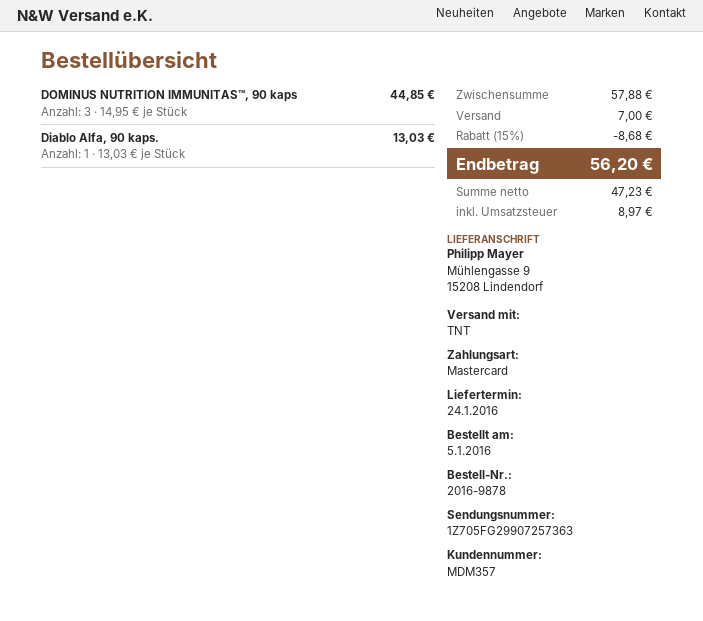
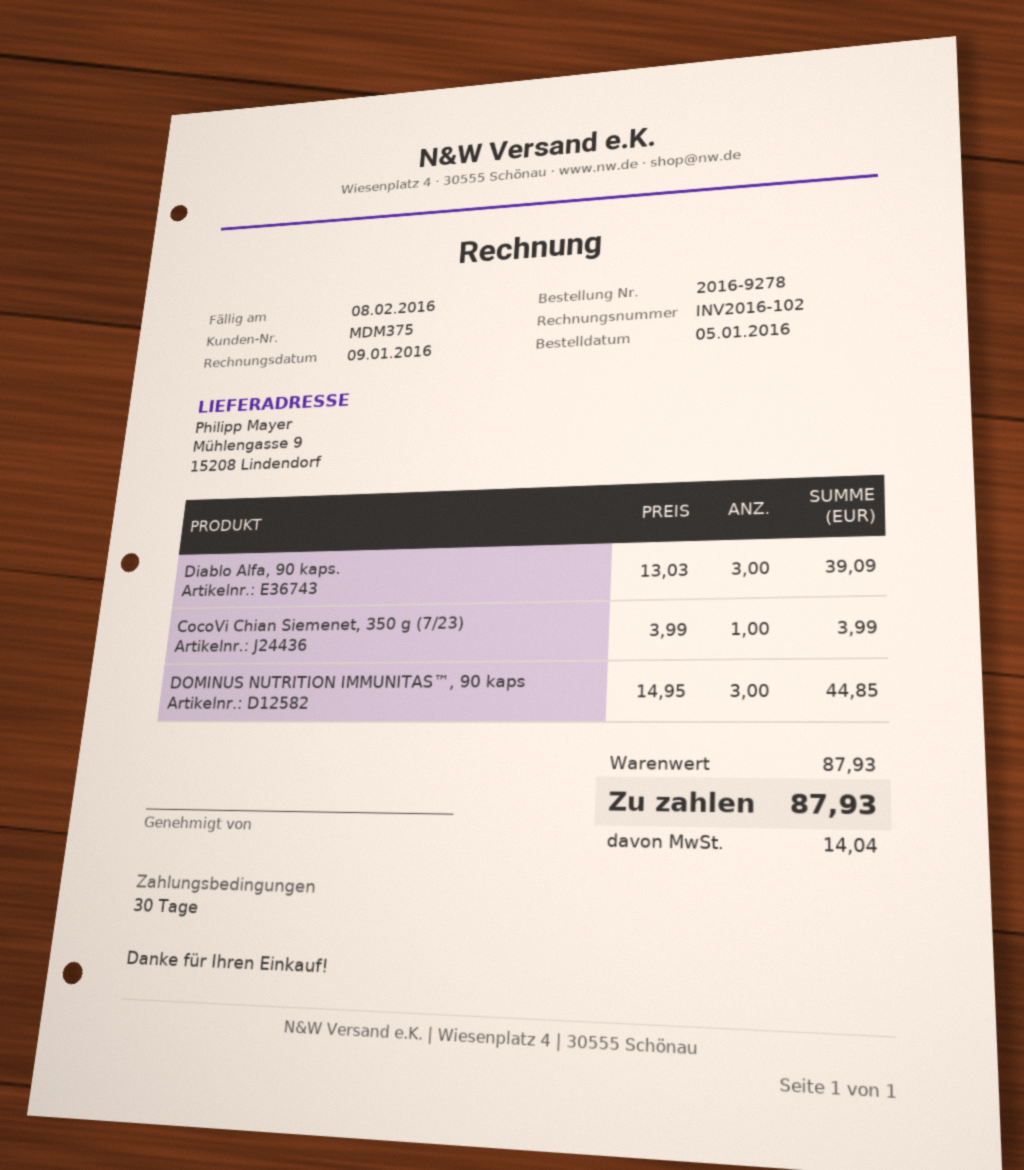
order number: 2016-9878 -> 2016-9278
customer number: MDM357 -> MDM375
Diablo Alfa, 90 kaps.: 1 x 13.03 = 13.03 -> 3 x 13.03 = 39.09
CocoVi Chian Siemenet, 350 g (7/23): none -> 1 x 3.99 = 3.99
subtotal: 57.88 -> 87.93
discount: 15% = 8.68 -> none
shipping: 7.00 -> none
tax: 8.97 -> 14.04
total: 56.20 -> 87.93

